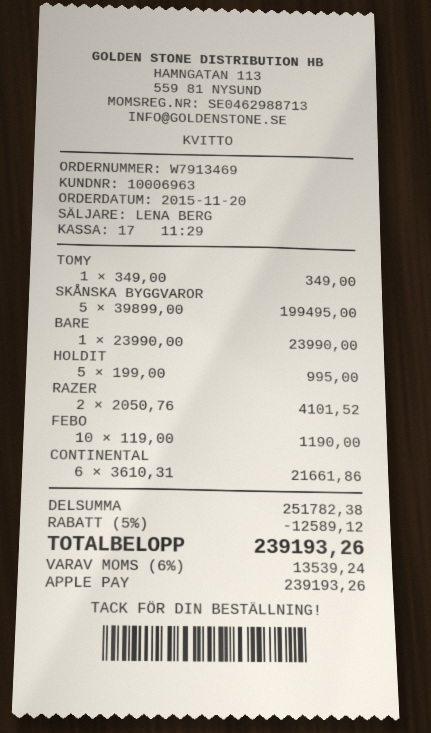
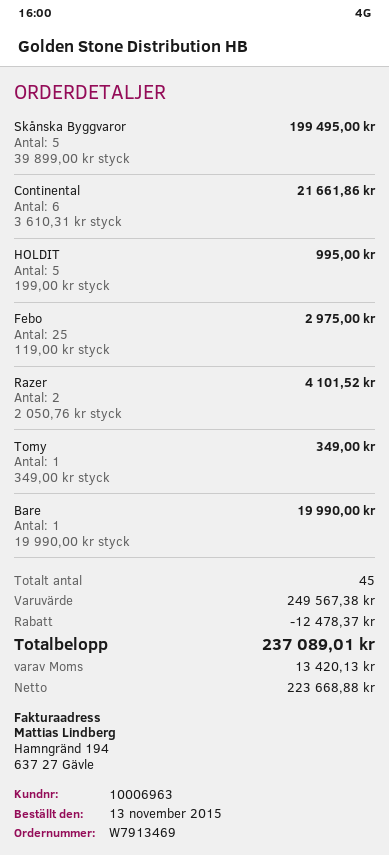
order date: 2015-11-20 -> 2015-11-13
BARE: 1 x 23990.00 = 23990.00 -> 1 x 19990.00 = 19990.00
FEBO: 10 x 119.00 = 1190.00 -> 25 x 119.00 = 2975.00
subtotal: 251782.38 -> 249567.38
discount: 12589.12 -> 12478.37
tax: 13539.24 -> 13420.13
total: 239193.26 -> 237089.01

